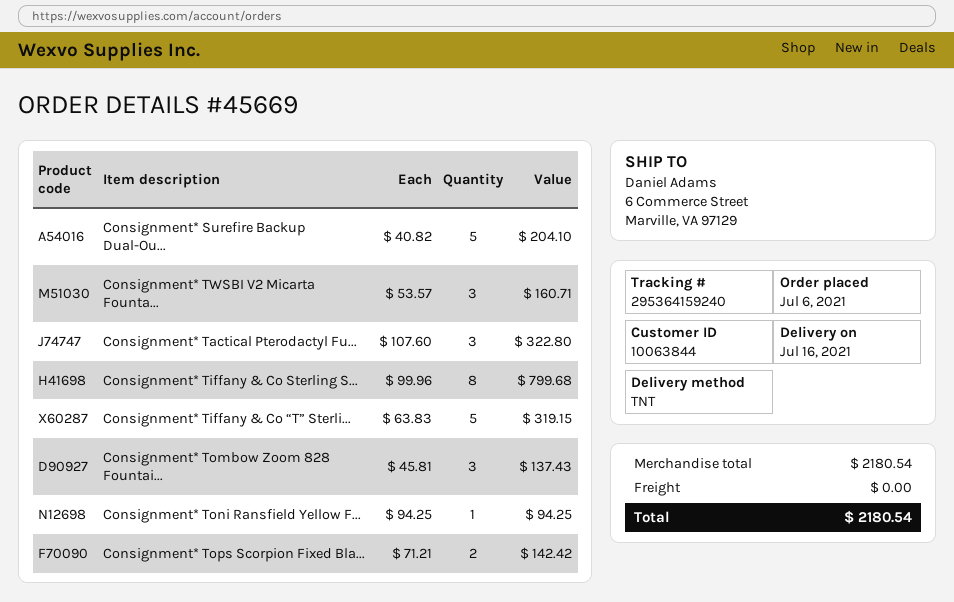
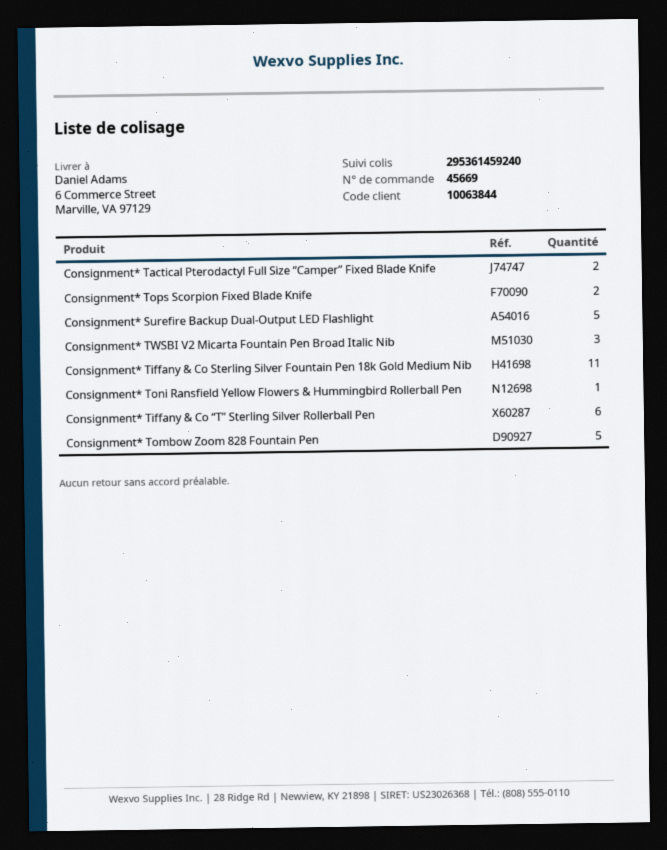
tracking number: 295364159240 -> 295361459240
Consignment* Tactical Pterodactyl Fu...: 3 -> 2
Consignment* Tiffany & Co Sterling S...: 8 -> 11
Consignment* Tiffany & Co “T” Sterli...: 5 -> 6
Consignment* Tombow Zoom 828 Fountai...: 3 -> 5

